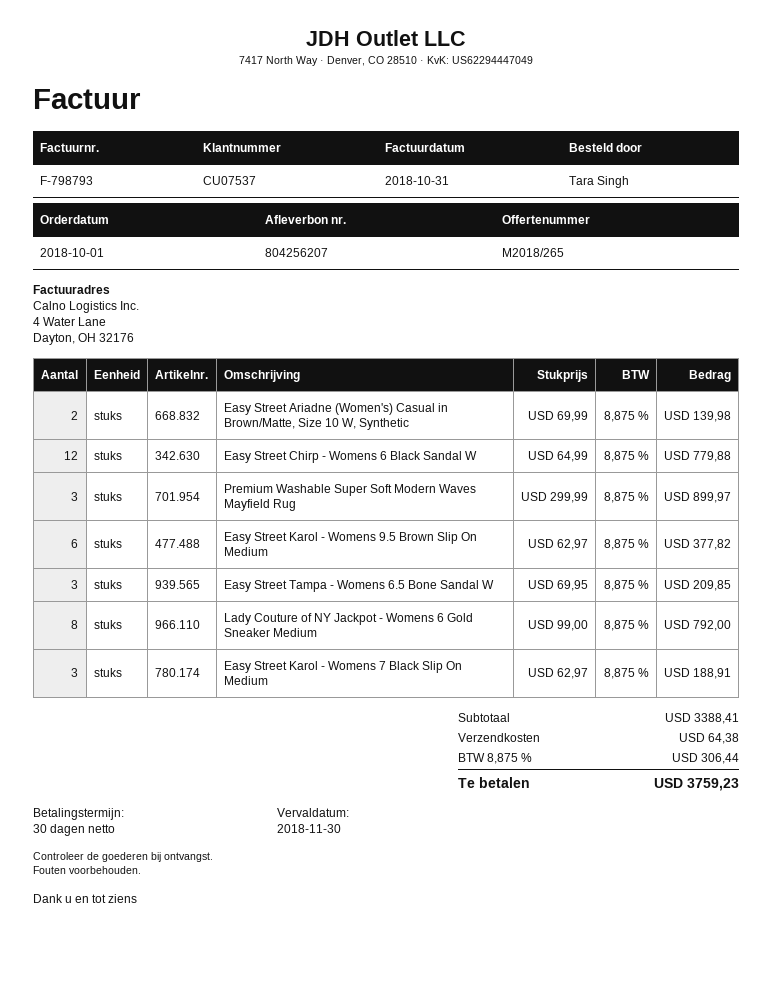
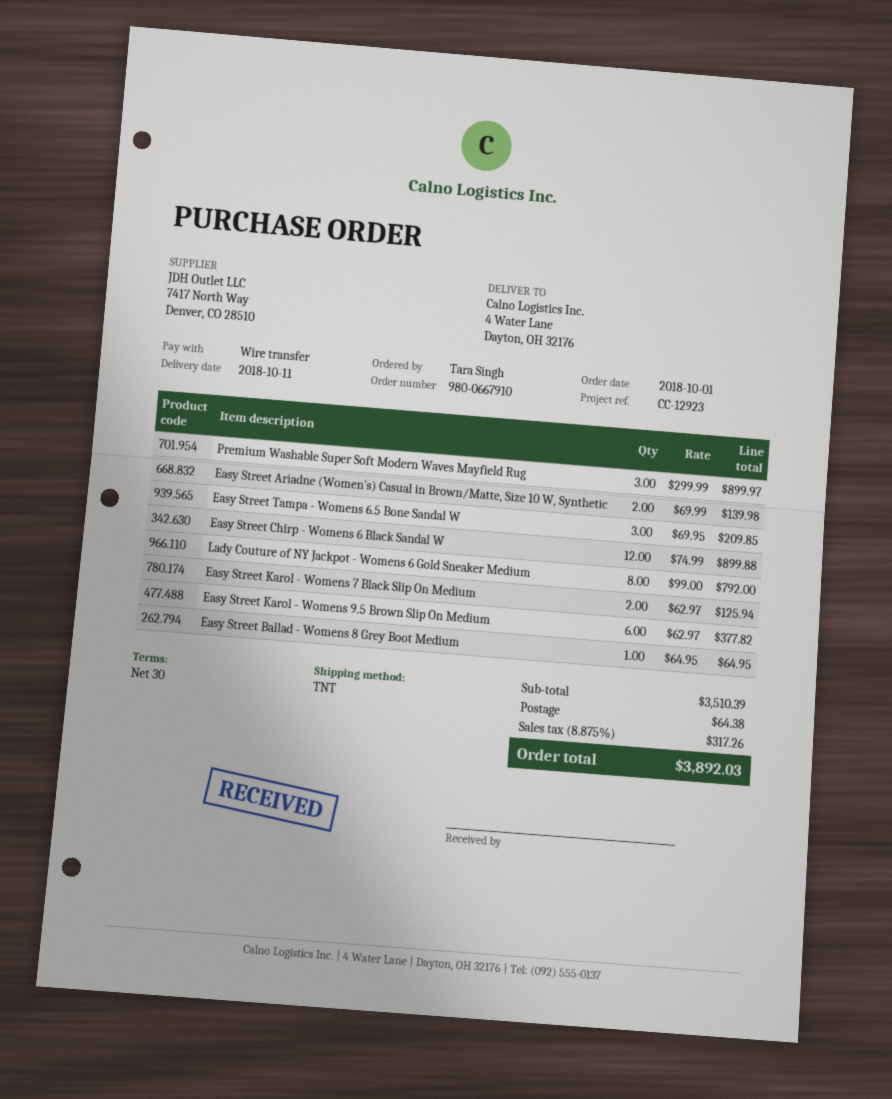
Easy Street Chirp - Womens 6 Black Sandal W: 12 x 64.99 = 779.88 -> 12 x 74.99 = 899.88
Easy Street Karol - Womens 7 Black Slip On Medium: 3 x 62.97 = 188.91 -> 2 x 62.97 = 125.94
Easy Street Ballad - Womens 8 Grey Boot Medium: none -> 1 x 64.95 = 64.95
subtotal: 3388.41 -> 3510.39
tax: 8.875% = 306.44 -> 8.875% = 317.26
total: 3759.23 -> 3892.03

